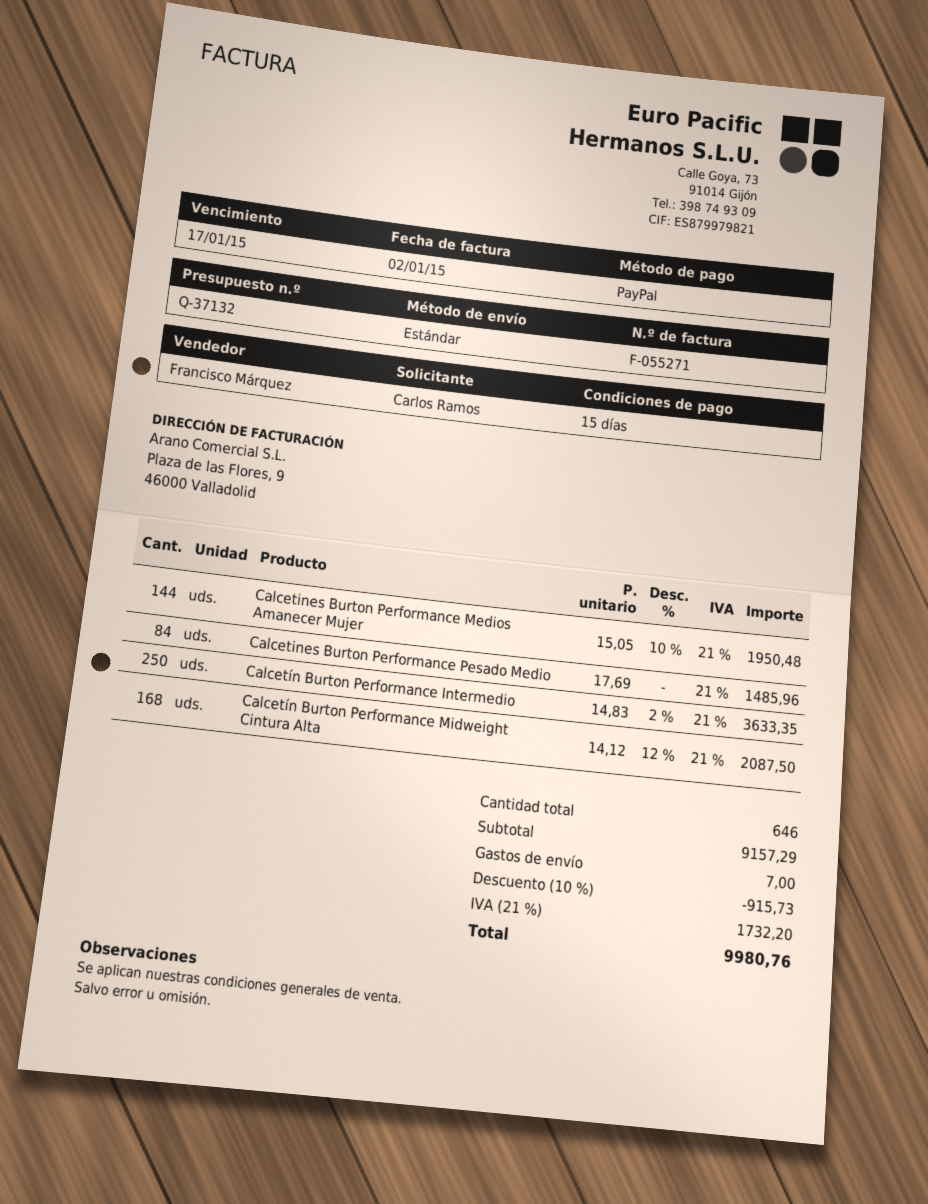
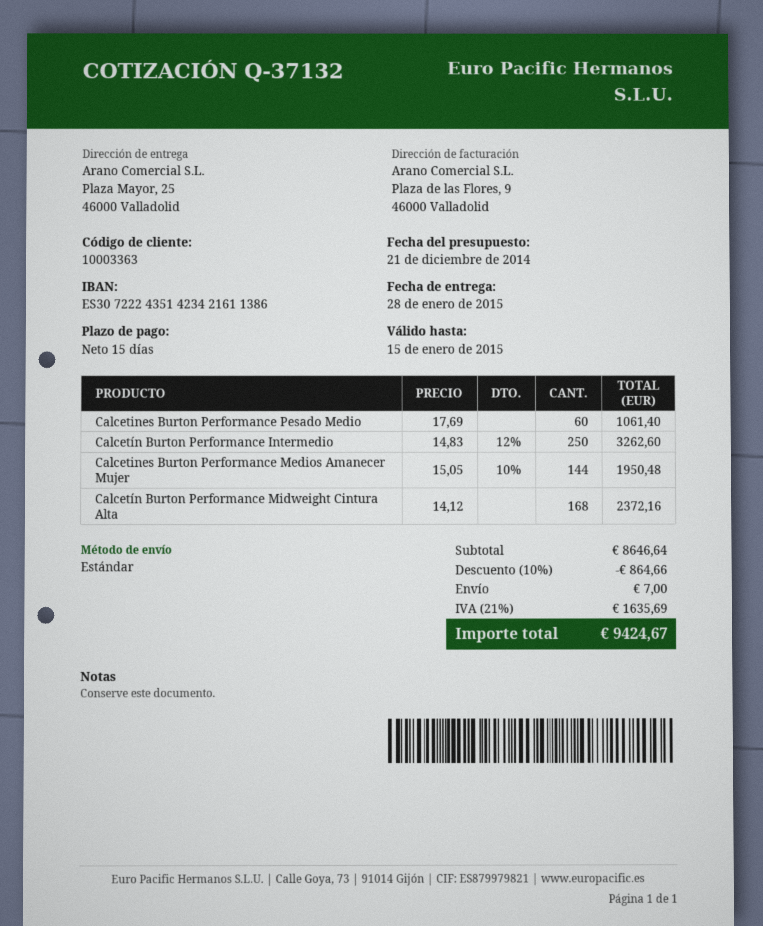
Calcetines Burton Performance Pesado Medio: 84 x 17.69 = 1485.96 -> 60 x 17.69 = 1061.40
Calcetín Burton Performance Intermedio: 250 x 14.83 - 2% = 3633.35 -> 250 x 14.83 - 12% = 3262.60
Calcetín Burton Performance Midweight Cintura Alta: 168 x 14.12 - 12% = 2087.50 -> 168 x 14.12 = 2372.16
subtotal: 9157.29 -> 8646.64
discount: 10% = 915.73 -> 10% = 864.66
tax: 21% = 1732.20 -> 21% = 1635.69
total: 9980.76 -> 9424.67

